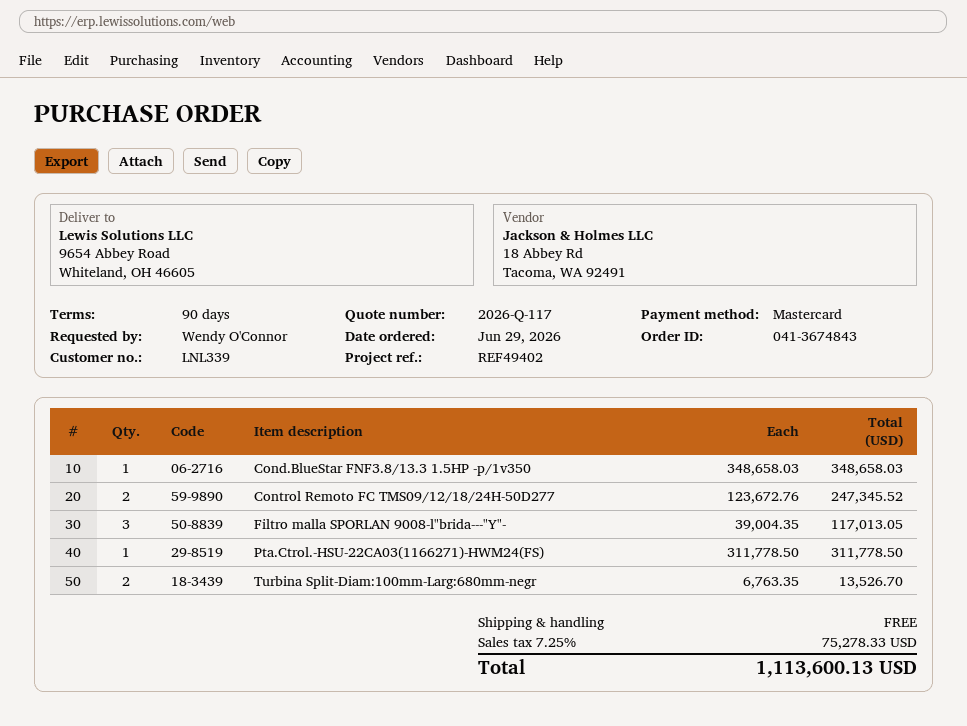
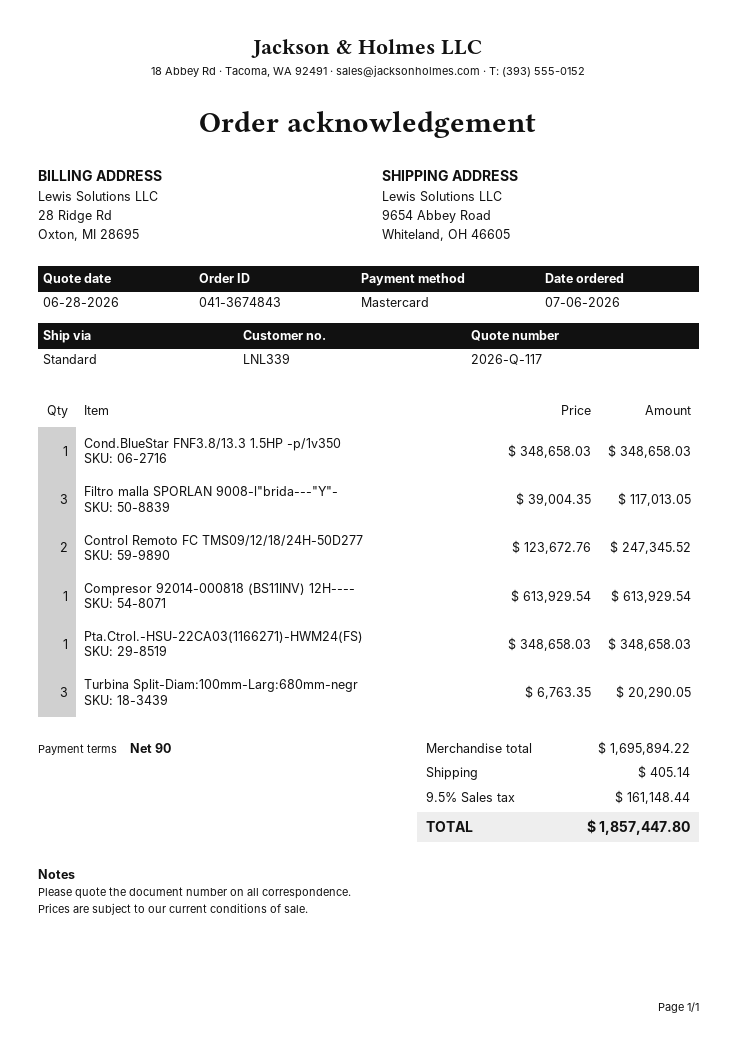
order date: 2026-06-29 -> 2026-07-06
Pta.Ctrol.-HSU-22CA03(1166271)-HWM24(FS): 1 x 311778.50 = 311778.50 -> 1 x 348658.03 = 348658.03
Turbina Split-Diam:100mm-Larg:680mm-negr: 2 x 6763.35 = 13526.70 -> 3 x 6763.35 = 20290.05
Compresor 92014-000818 (BS11INV) 12H----: none -> 1 x 613929.54 = 613929.54
shipping: 0.00 -> 405.14
tax: 7.25% = 75278.33 -> 9.5% = 161148.44
total: 1113600.13 -> 1857447.80

